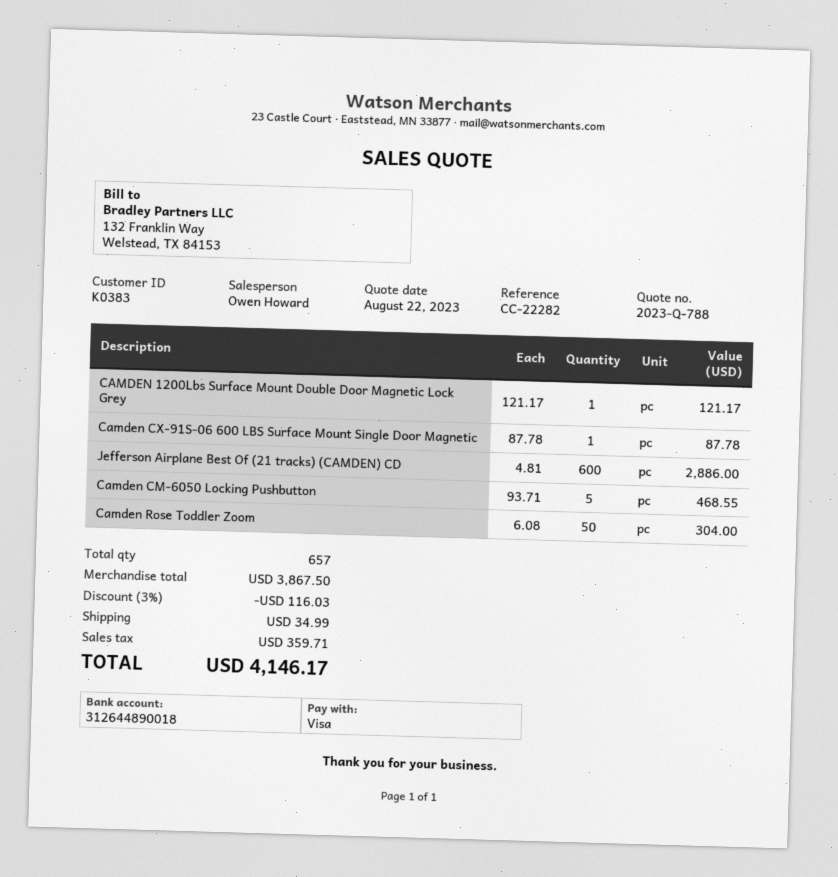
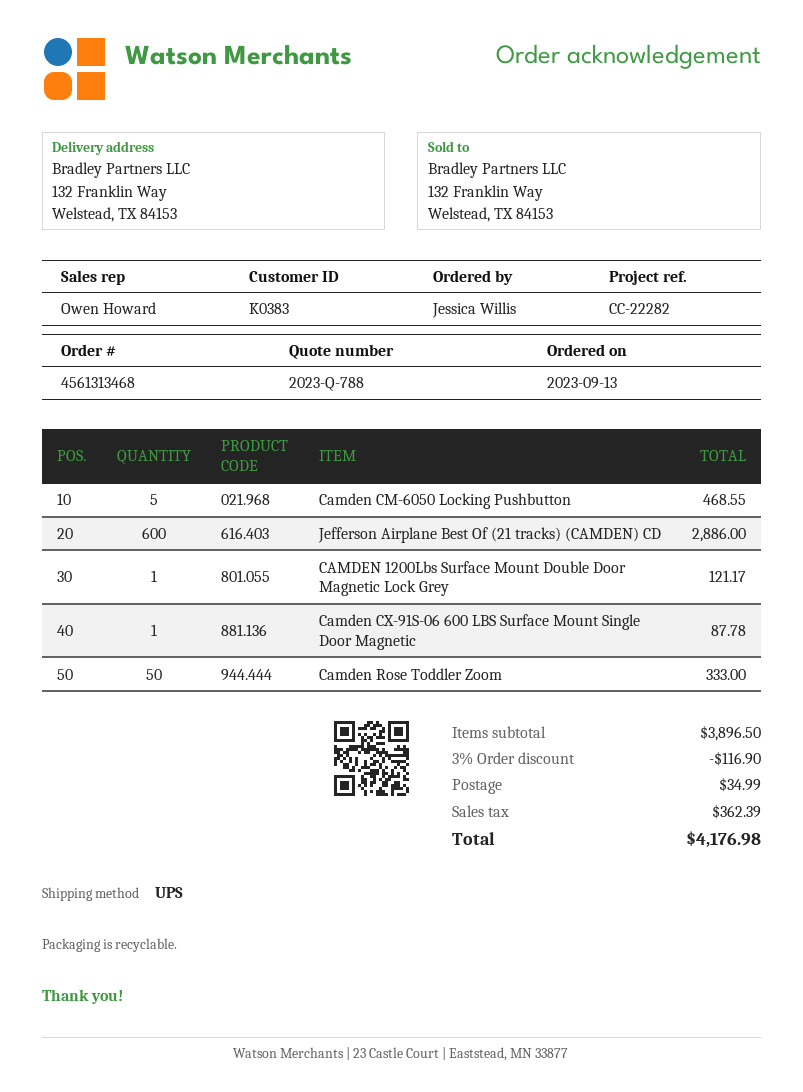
Camden Rose Toddler Zoom: 50 for 304.00 -> 50 for 333.00
subtotal: 3867.50 -> 3896.50
discount: 3% = 116.03 -> 3% = 116.90
tax: 359.71 -> 362.39
total: 4146.17 -> 4176.98

